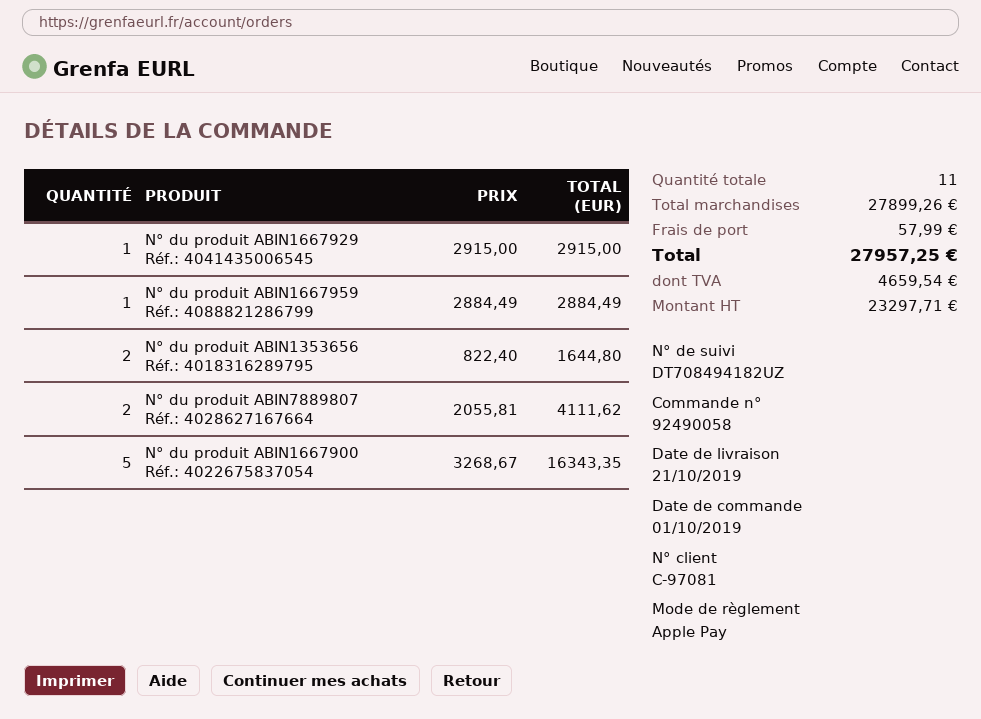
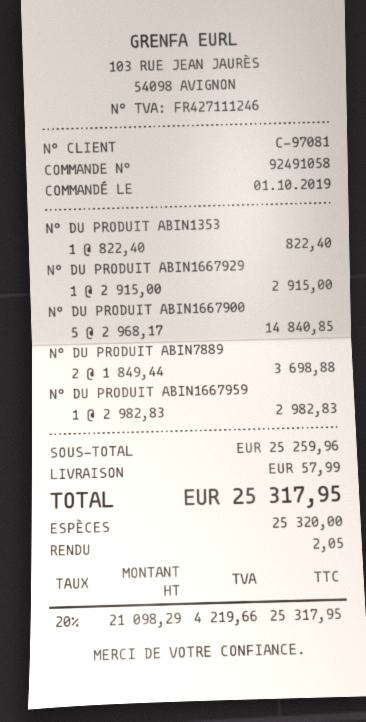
order number: 92490058 -> 92491058
payment method: Apple Pay -> cash
N° du produit ABIN1667959: 1 x 2884.49 = 2884.49 -> 1 x 2982.83 = 2982.83
N° du produit ABIN1353656: 2 x 822.40 = 1644.80 -> 1 x 822.40 = 822.40
N° du produit ABIN7889807: 2 x 2055.81 = 4111.62 -> 2 x 1849.44 = 3698.88
N° du produit ABIN1667900: 5 x 3268.67 = 16343.35 -> 5 x 2968.17 = 14840.85
subtotal: 27899.26 -> 25259.96
net: 23297.71 -> 21098.29
tax: 4659.54 -> 4219.66
total: 27957.25 -> 25317.95

